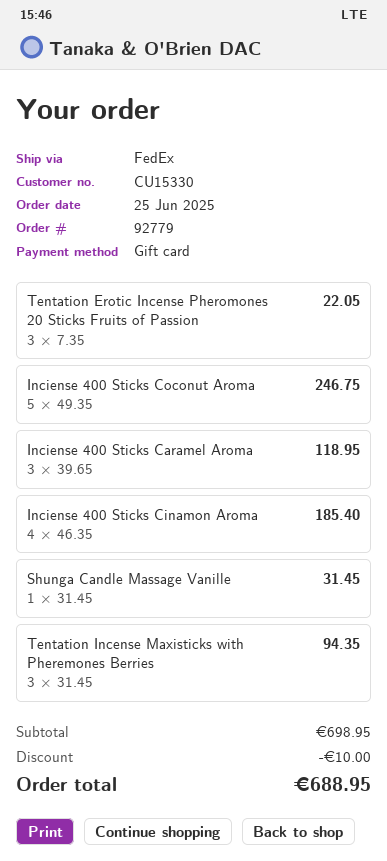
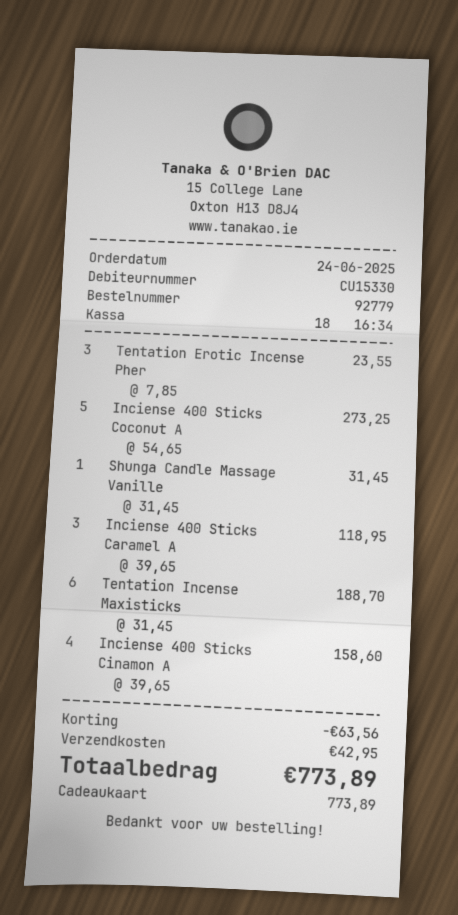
order date: 2025-06-25 -> 2025-06-24
Tentation Erotic Incense Pheromones 20 Sticks Fruits of Passion: 3 x 7.35 = 22.05 -> 3 x 7.85 = 23.55
Inciense 400 Sticks Coconut Aroma: 5 x 49.35 = 246.75 -> 5 x 54.65 = 273.25
Inciense 400 Sticks Cinamon Aroma: 4 x 46.35 = 185.40 -> 4 x 39.65 = 158.60
Tentation Incense Maxisticks with Pheremones Berries: 3 x 31.45 = 94.35 -> 6 x 31.45 = 188.70
discount: 10.00 -> 63.56
shipping: none -> 42.95
total: 688.95 -> 773.89

